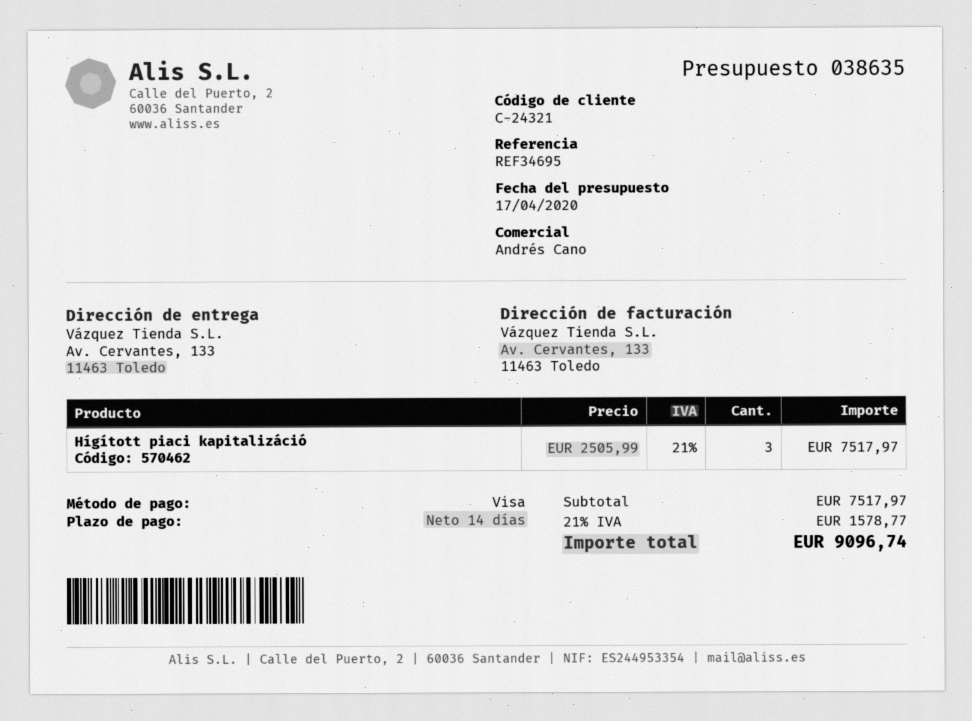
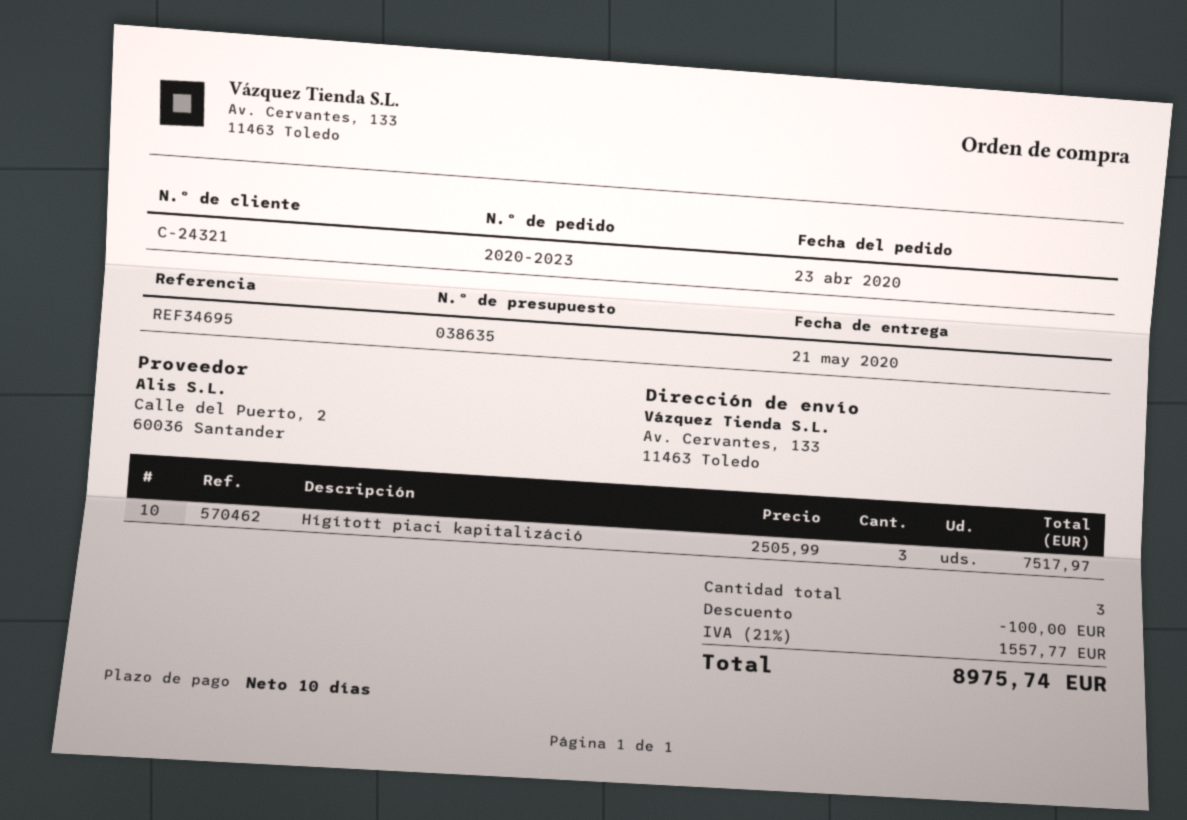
payment terms: 14 days -> 10 days
discount: none -> 100.00
tax: 21% = 1578.77 -> 21% = 1557.77
total: 9096.74 -> 8975.74

